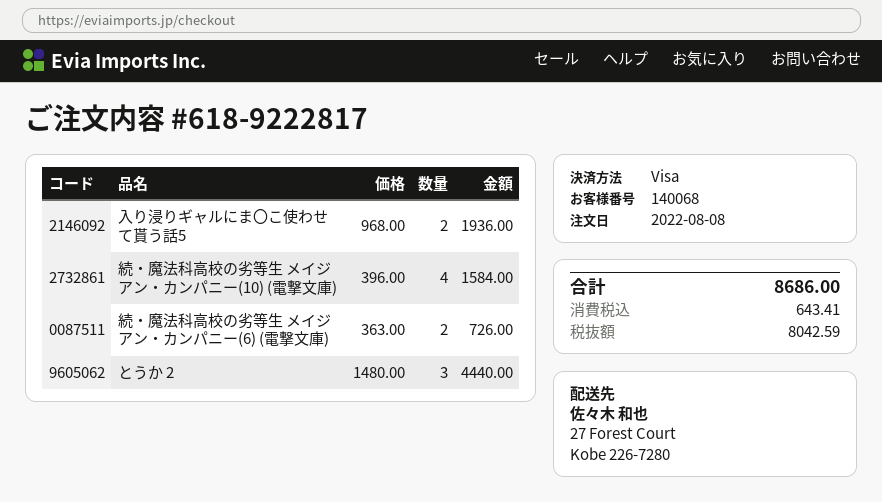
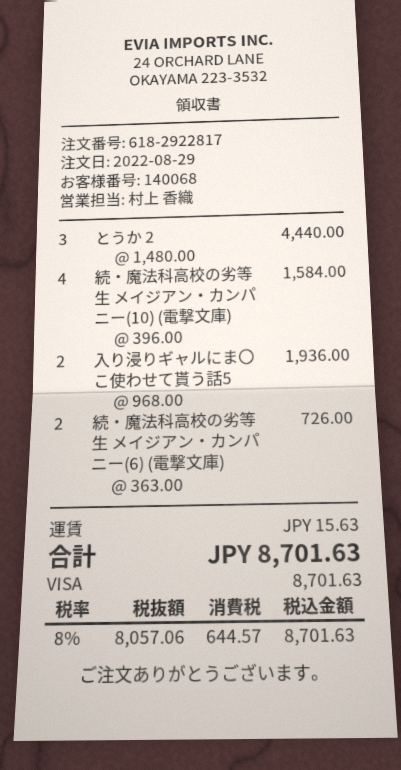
order number: 618-9222817 -> 618-2922817
order date: 2022-08-08 -> 2022-08-29
shipping: none -> 15.63
net: 8042.59 -> 8057.06
tax: 643.41 -> 644.57
total: 8686.00 -> 8701.63

